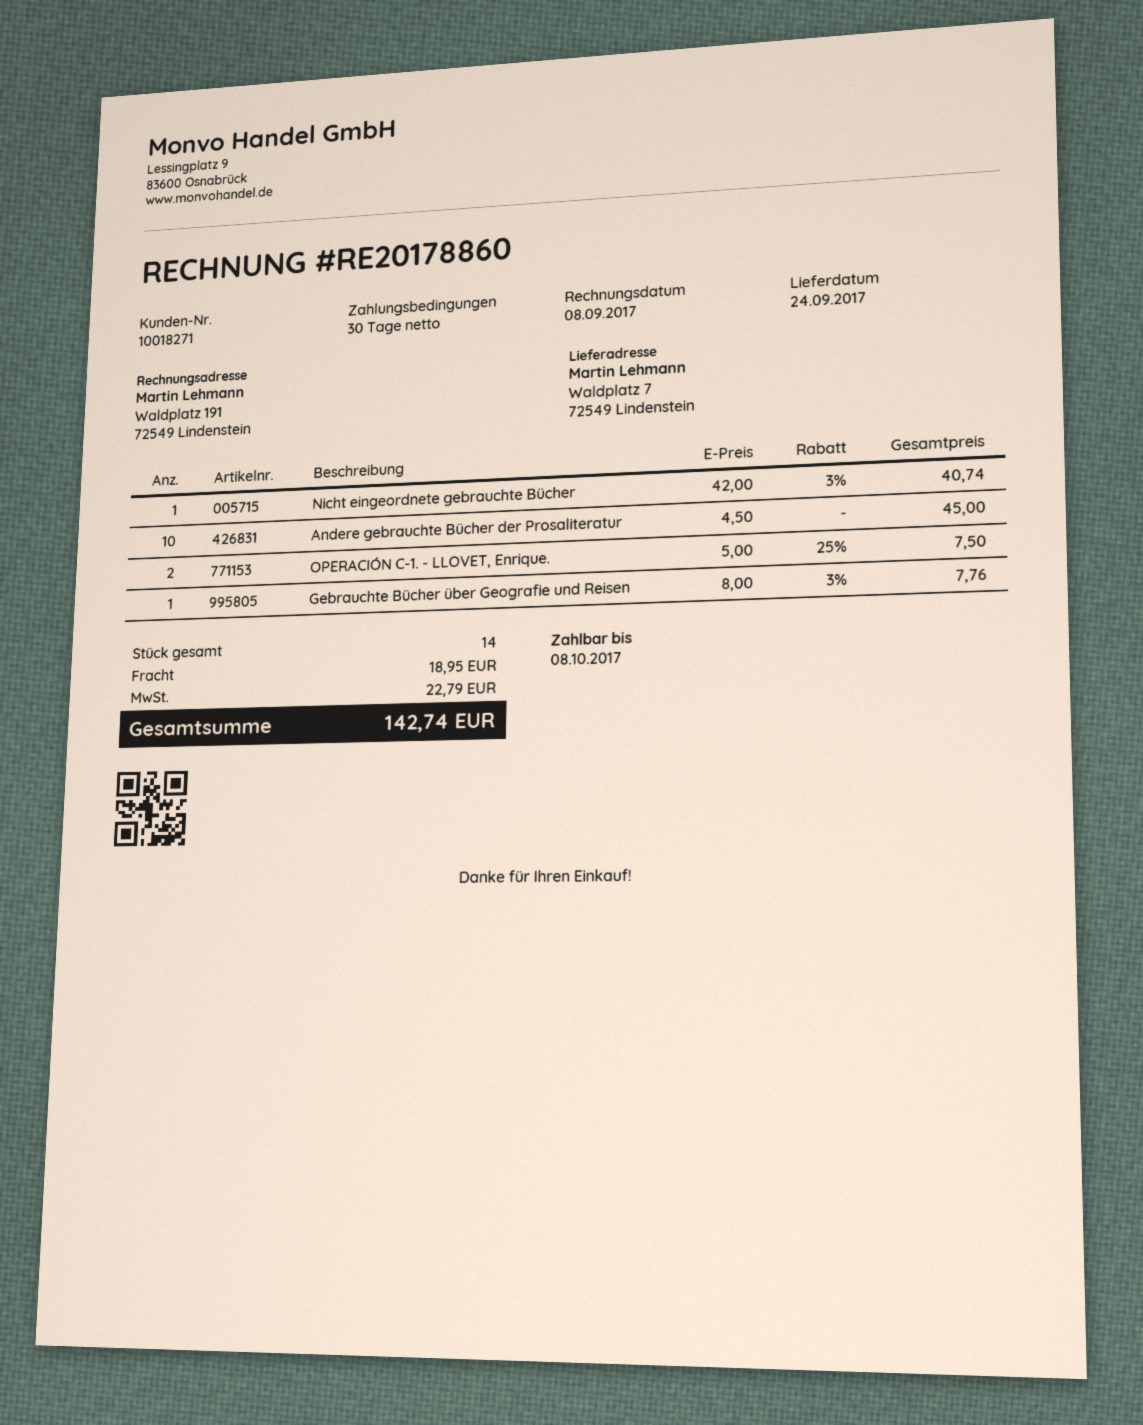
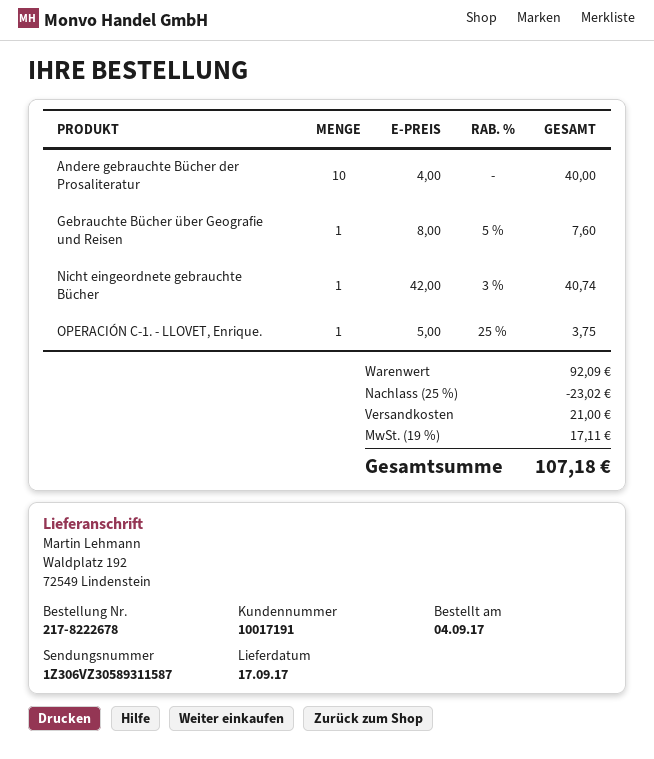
delivery date: 2017-09-24 -> 2017-09-17
customer number: 10018271 -> 10017191
ship to: Waldplatz 7, 72549 Lindenstein -> Waldplatz 192, 72549 Lindenstein
Andere gebrauchte Bücher der Prosaliteratur: 10 x 4.50 = 45.00 -> 10 x 4.00 = 40.00
OPERACIÓN C-1. - LLOVET, Enrique.: 2 x 5.00 - 25% = 7.50 -> 1 x 5.00 - 25% = 3.75
Gebrauchte Bücher über Geografie und Reisen: 1 x 8.00 - 3% = 7.76 -> 1 x 8.00 - 5% = 7.60
discount: none -> 25% = 23.02
shipping: 18.95 -> 21.00
tax: 22.79 -> 17.11
total: 142.74 -> 107.18

